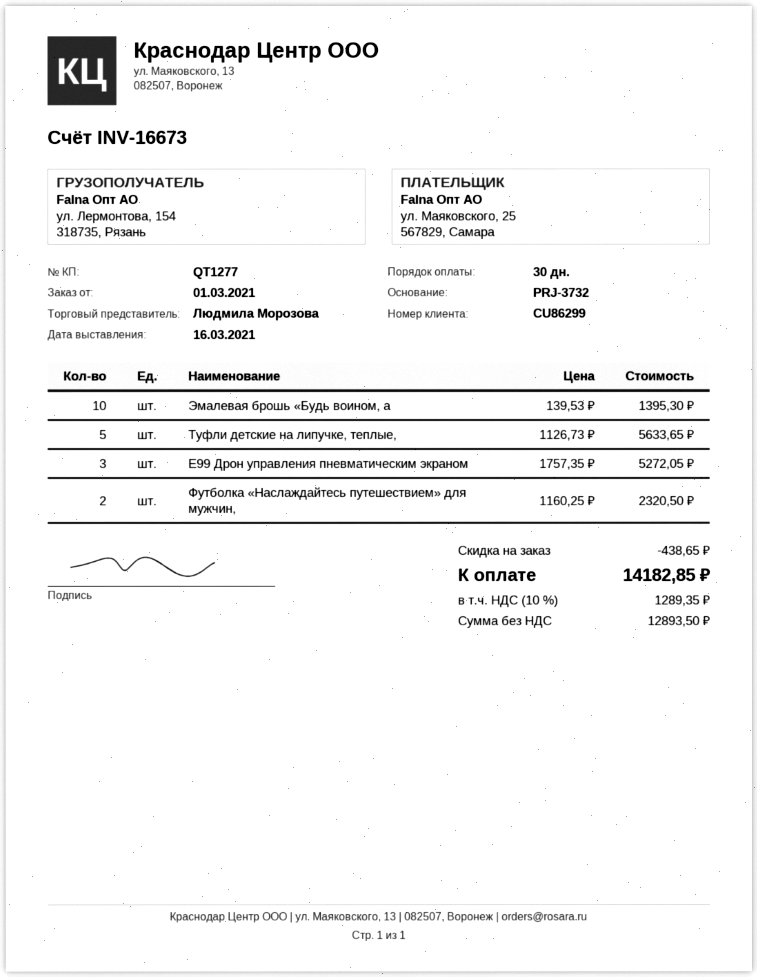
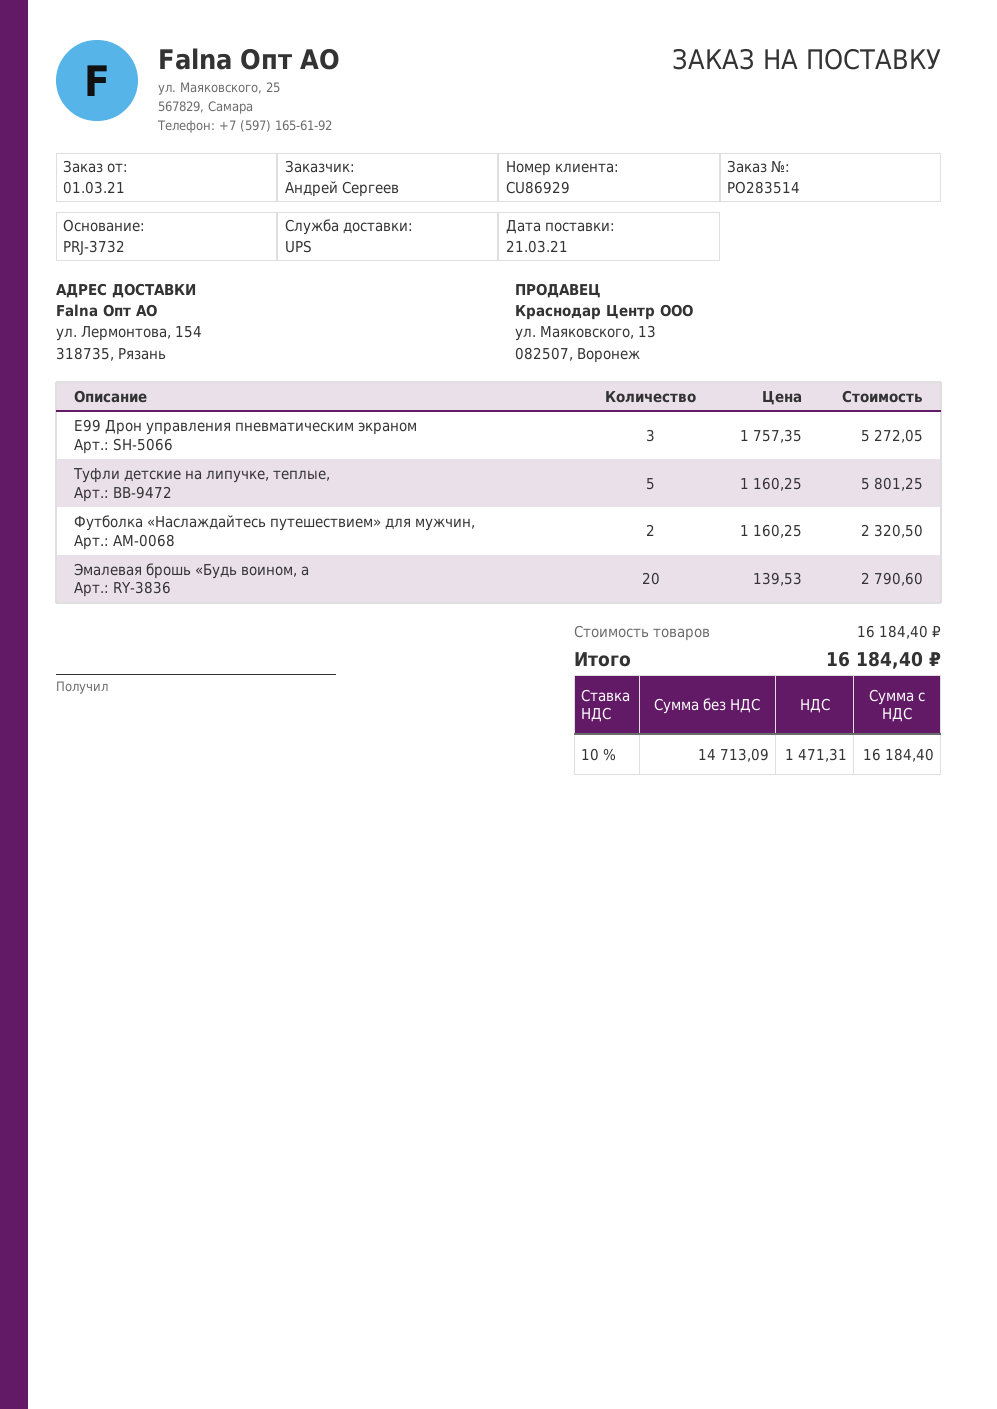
customer number: CU86299 -> CU86929
Эмалевая брошь «Будь воином, а: 10 x 139.53 = 1395.30 -> 20 x 139.53 = 2790.60
Туфли детские на липучке, теплые,: 5 x 1126.73 = 5633.65 -> 5 x 1160.25 = 5801.25
discount: 438.65 -> none
net: 12893.50 -> 14713.09
tax: 10% = 1289.35 -> 10% = 1471.31
total: 14182.85 -> 16184.40

